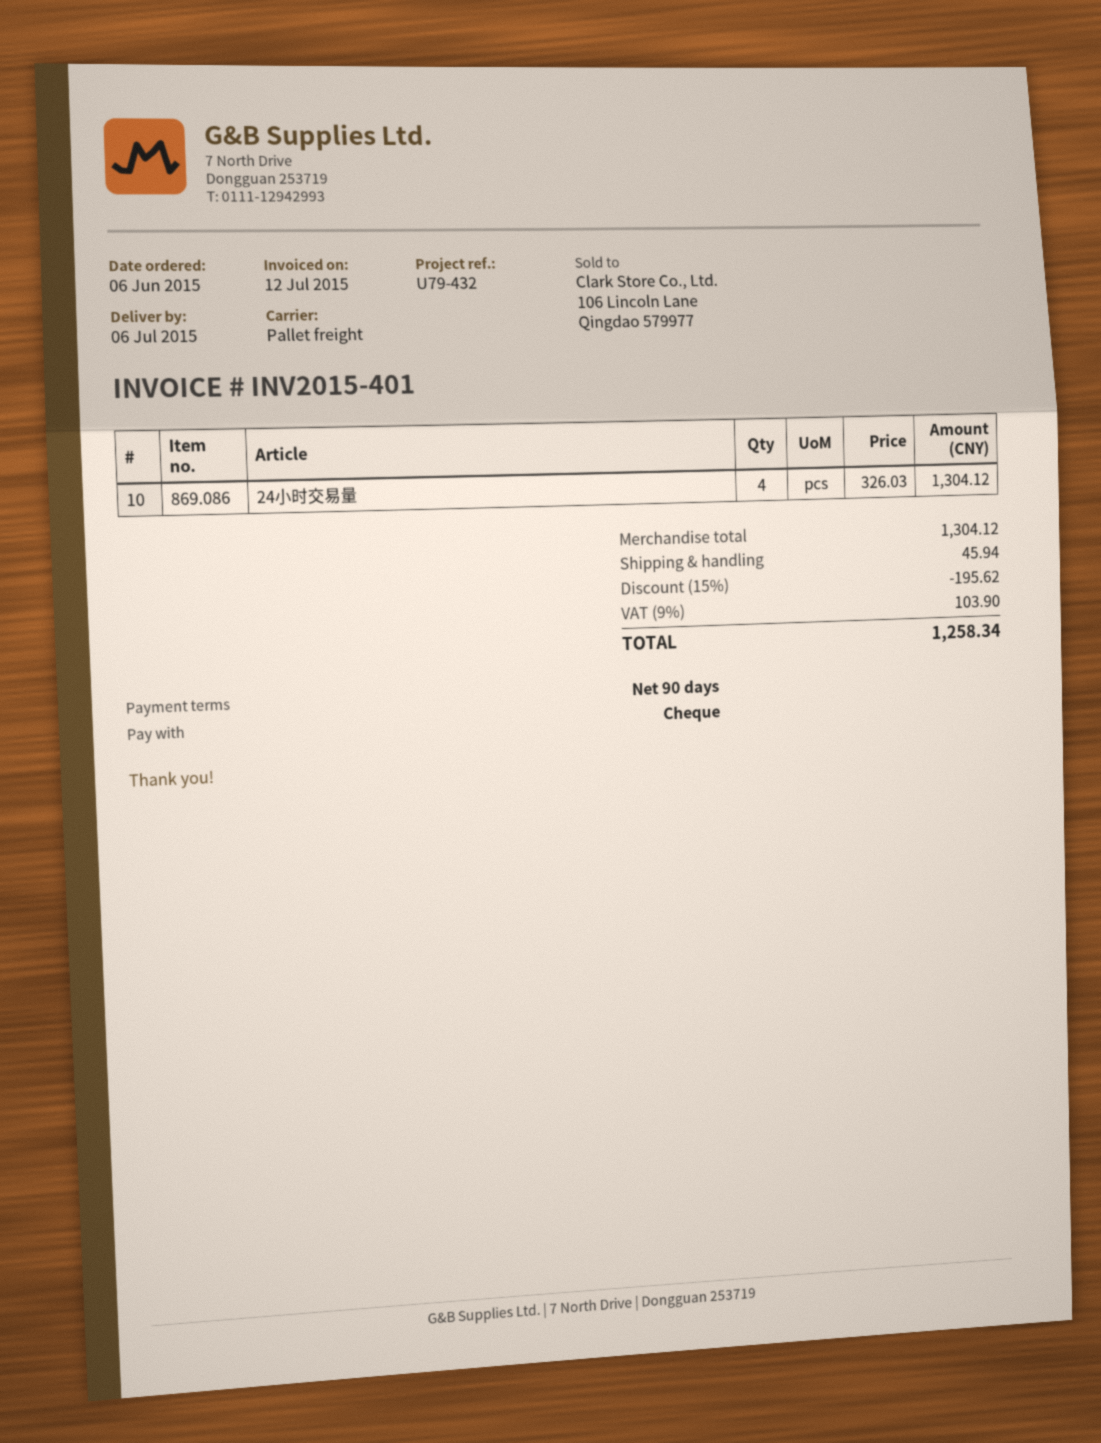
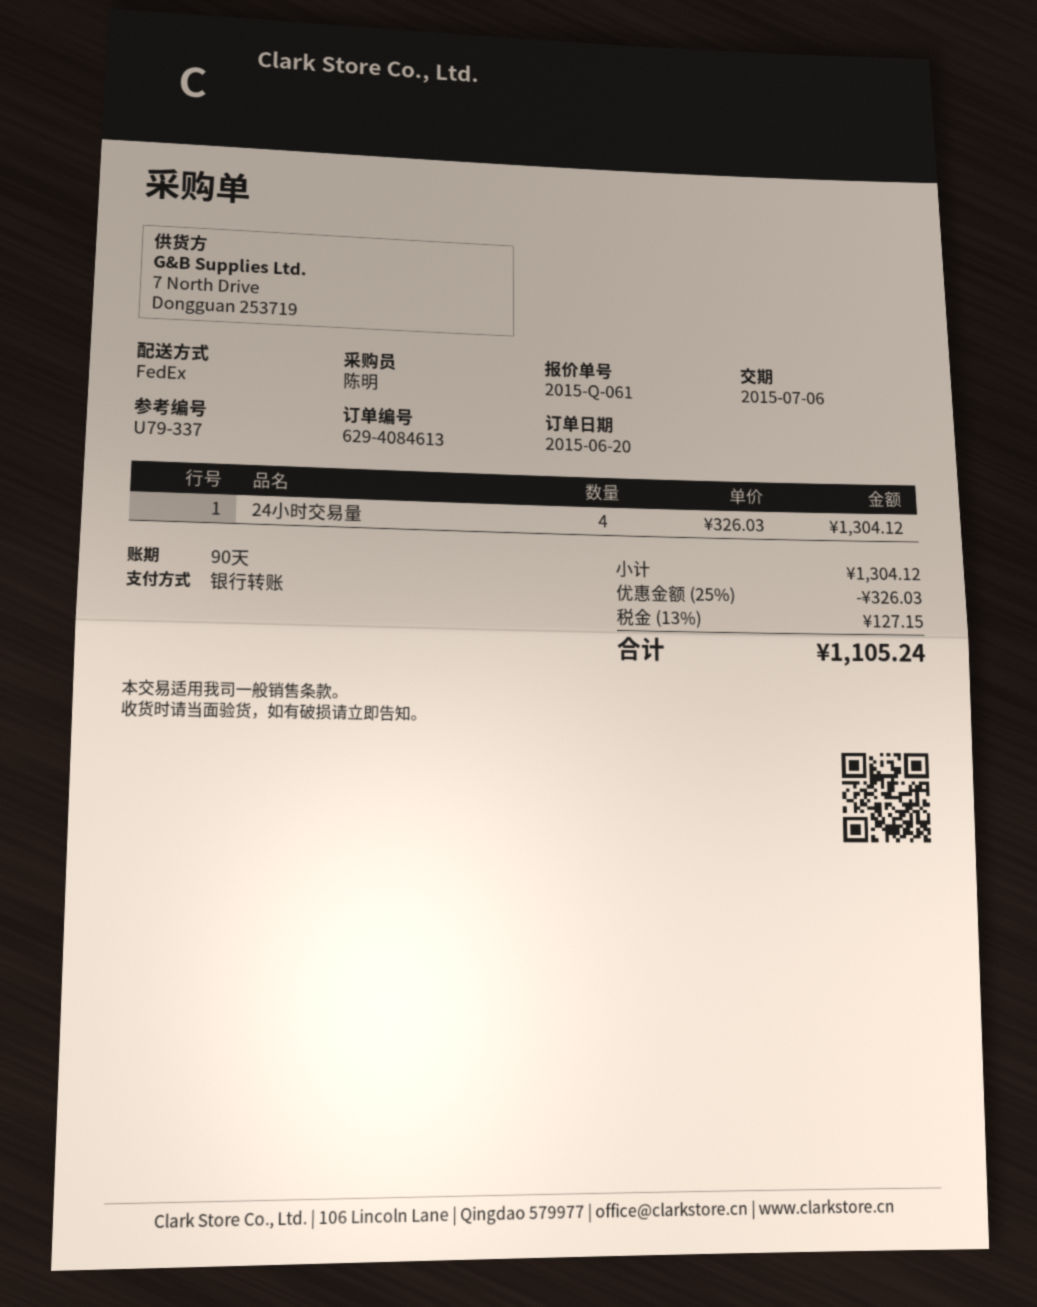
order date: 2015-06-06 -> 2015-06-20
reference: U79-432 -> U79-337
payment method: cheque -> bank transfer
shipping method: pallet freight -> FedEx
discount: 15% = 195.62 -> 25% = 326.03
shipping: 45.94 -> none
tax: 9% = 103.90 -> 13% = 127.15
total: 1258.34 -> 1105.24

